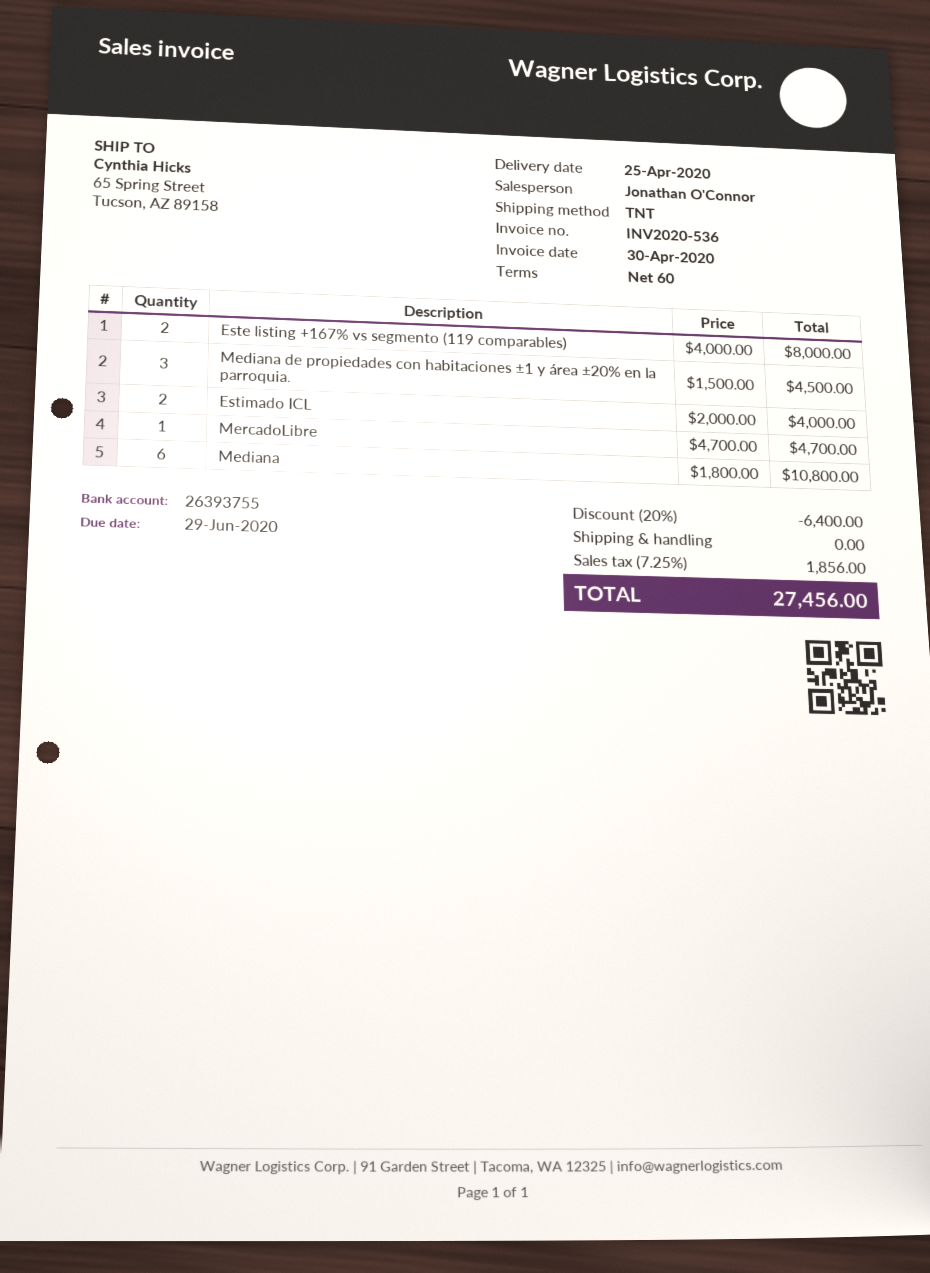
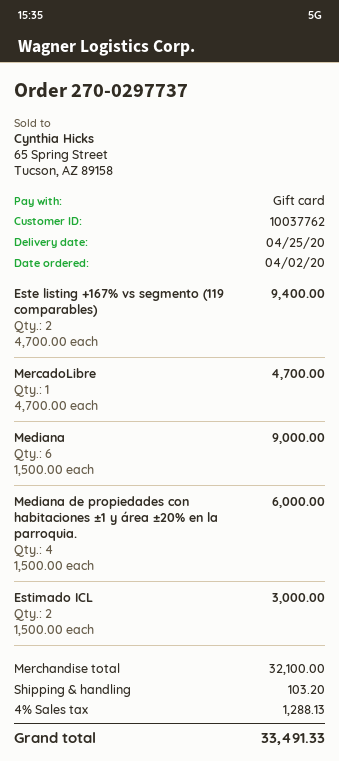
Este listing +167% vs segmento (119 comparables): 2 x 4000.00 = 8000.00 -> 2 x 4700.00 = 9400.00
Mediana de propiedades con habitaciones ±1 y área ±20% en la parroquia.: 3 x 1500.00 = 4500.00 -> 4 x 1500.00 = 6000.00
Estimado ICL: 2 x 2000.00 = 4000.00 -> 2 x 1500.00 = 3000.00
Mediana: 6 x 1800.00 = 10800.00 -> 6 x 1500.00 = 9000.00
discount: 20% = 6400.00 -> none
shipping: 0.00 -> 103.20
tax: 7.25% = 1856.00 -> 4% = 1288.13
total: 27456.00 -> 33491.33

